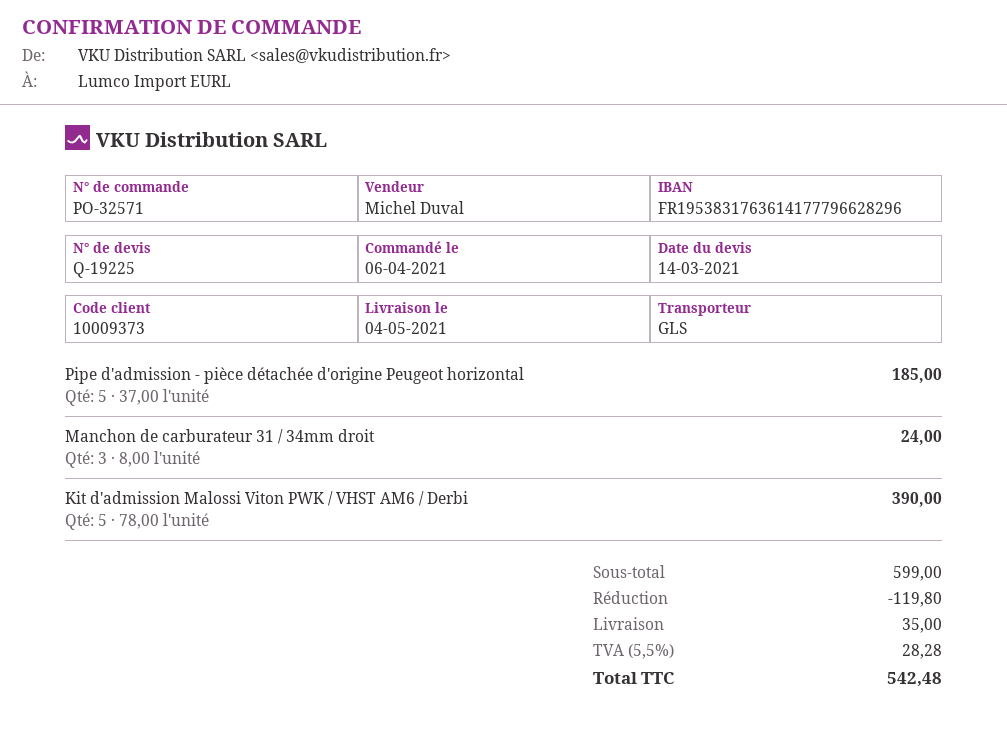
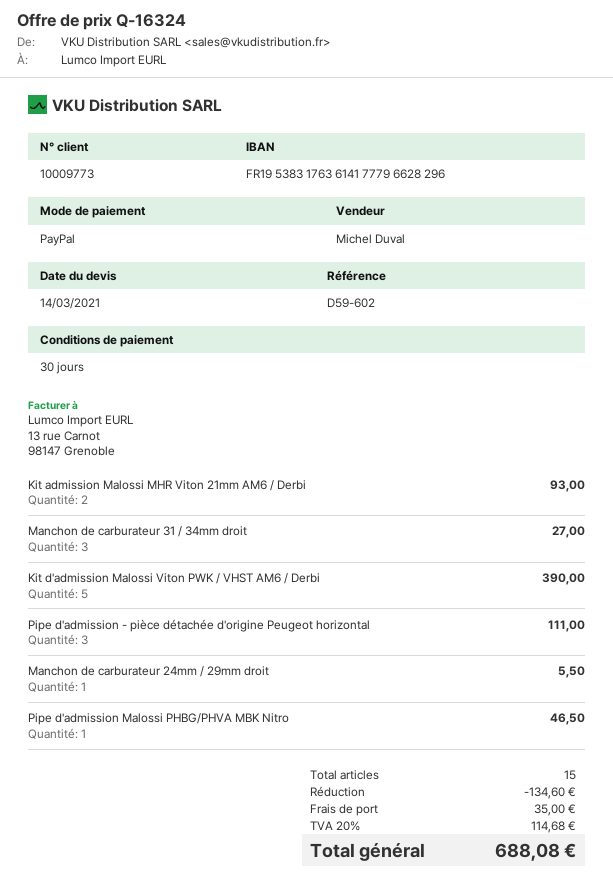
quote number: Q-19225 -> Q-16324
customer number: 10009373 -> 10009773
Pipe d'admission - pièce détachée d'origine Peugeot horizontal: 5 for 185.00 -> 3 for 111.00
Manchon de carburateur 31 / 34mm droit: 3 for 24.00 -> 3 for 27.00
Kit admission Malossi MHR Viton 21mm AM6 / Derbi: none -> 2 for 93.00
Manchon de carburateur 24mm / 29mm droit: none -> 1 for 5.50
Pipe d'admission Malossi PHBG/PHVA MBK Nitro: none -> 1 for 46.50
discount: 119.80 -> 134.60
tax: 5.5% = 28.28 -> 20% = 114.68
total: 542.48 -> 688.08

